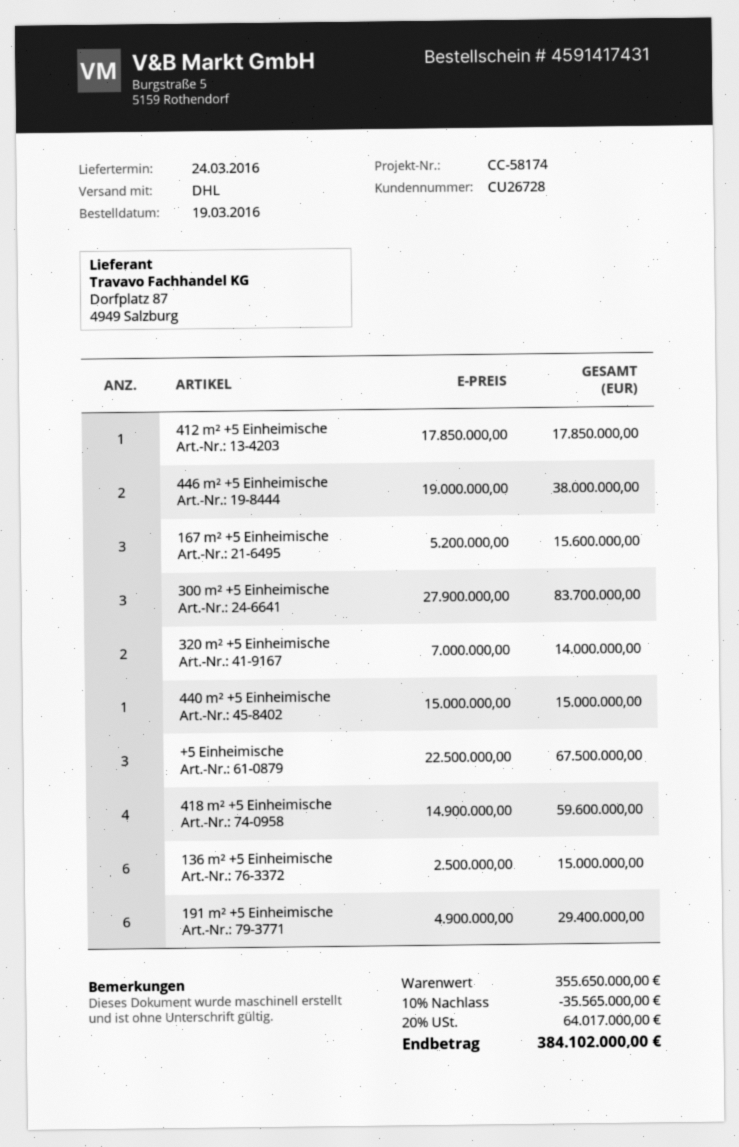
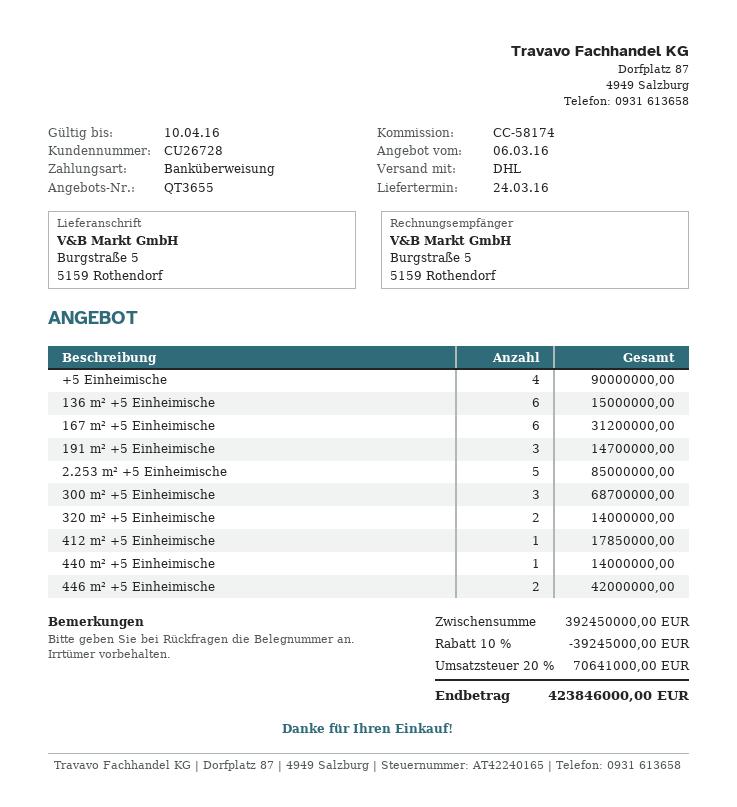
446 m² +5 Einheimische: 2 for 38000000.00 -> 2 for 42000000.00
167 m² +5 Einheimische: 3 for 15600000.00 -> 6 for 31200000.00
300 m² +5 Einheimische: 3 for 83700000.00 -> 3 for 68700000.00
440 m² +5 Einheimische: 1 for 15000000.00 -> 1 for 14000000.00
+5 Einheimische: 3 for 67500000.00 -> 4 for 90000000.00
418 m² +5 Einheimische: 4 for 59600000.00 -> none
191 m² +5 Einheimische: 6 for 29400000.00 -> 3 for 14700000.00
2.253 m² +5 Einheimische: none -> 5 for 85000000.00
subtotal: 355650000.00 -> 392450000.00
discount: 10% = 35565000.00 -> 10% = 39245000.00
tax: 20% = 64017000.00 -> 20% = 70641000.00
total: 384102000.00 -> 423846000.00

